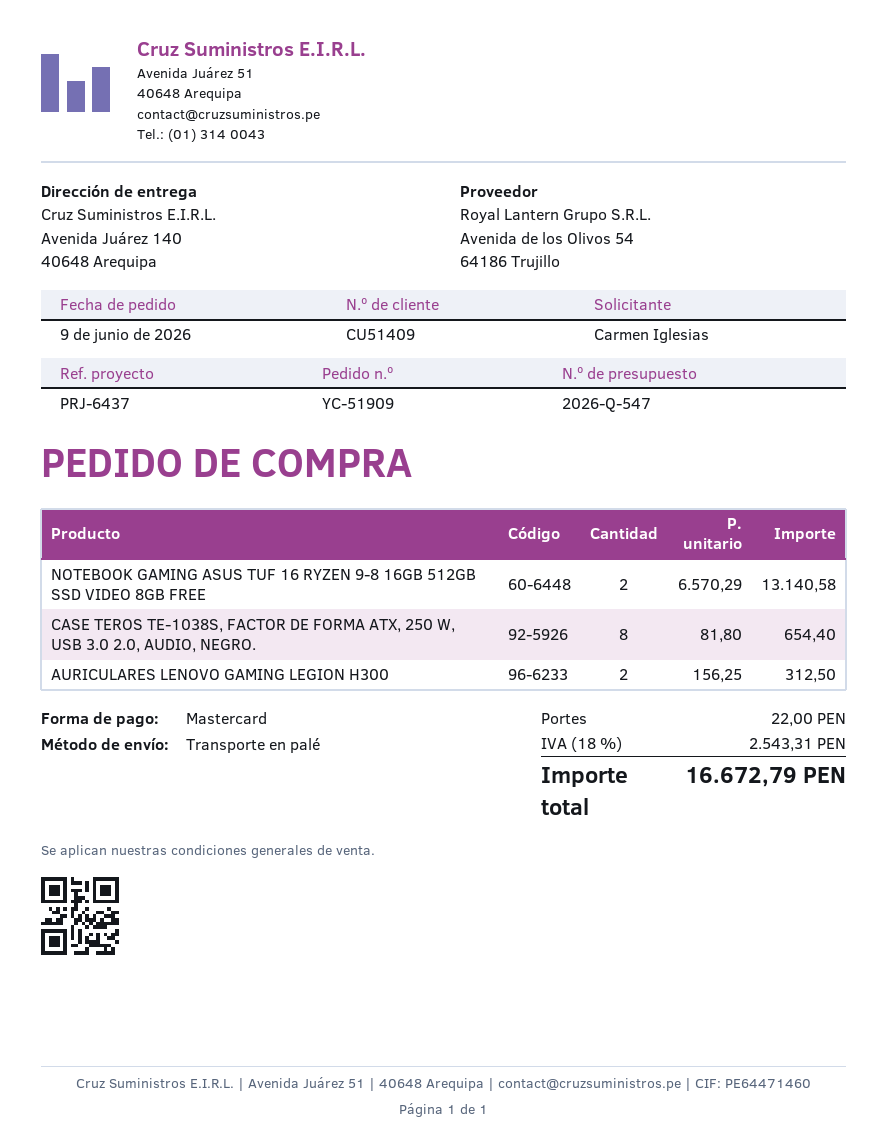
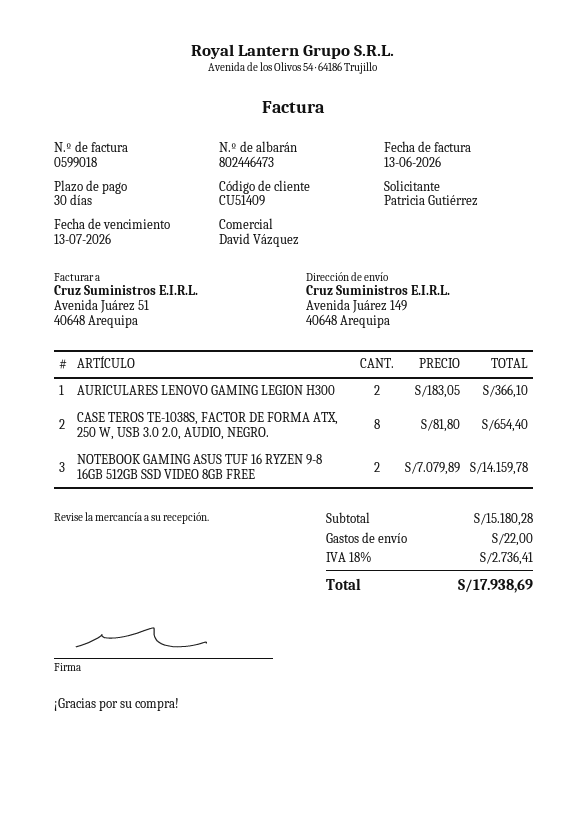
ordered by: Carmen Iglesias -> Patricia Gutiérrez
ship to: Avenida Juárez 140, 40648 Arequipa -> Avenida Juárez 149, 40648 Arequipa
NOTEBOOK GAMING ASUS TUF 16 RYZEN 9-8 16GB 512GB SSD VIDEO 8GB FREE: 2 x 6570.29 = 13140.58 -> 2 x 7079.89 = 14159.78
AURICULARES LENOVO GAMING LEGION H300: 2 x 156.25 = 312.50 -> 2 x 183.05 = 366.10
tax: 18% = 2543.31 -> 18% = 2736.41
total: 16672.79 -> 17938.69

